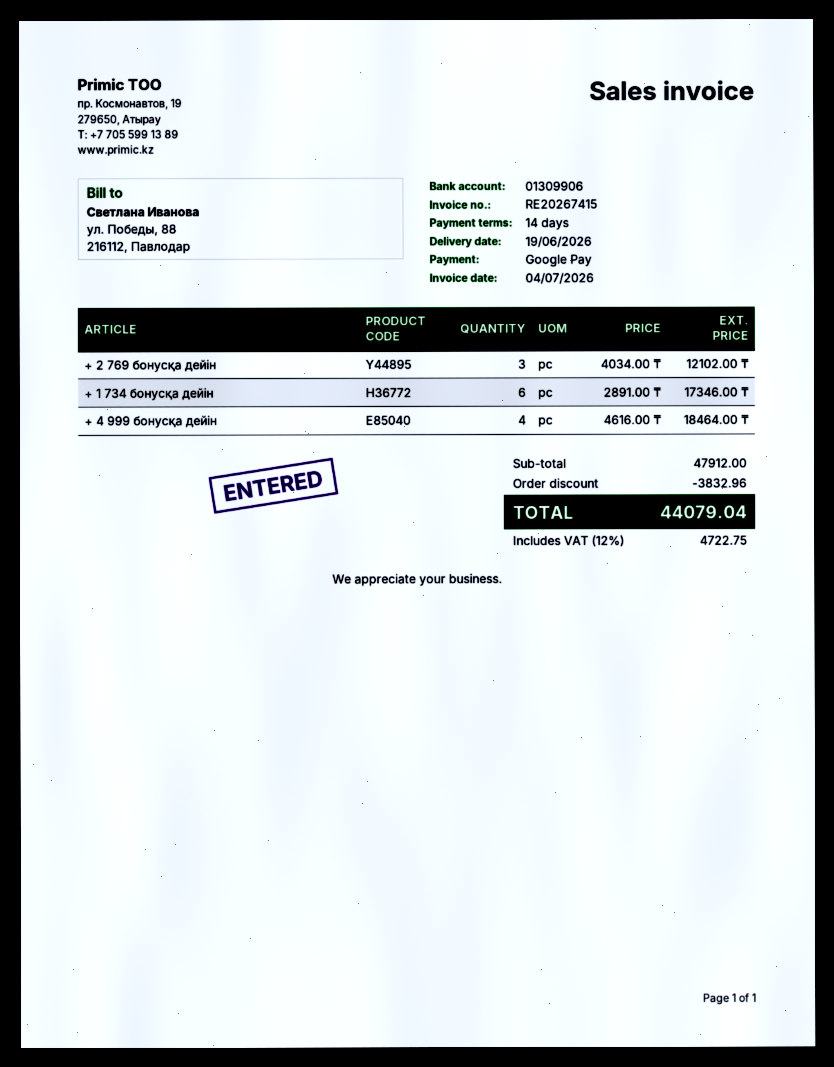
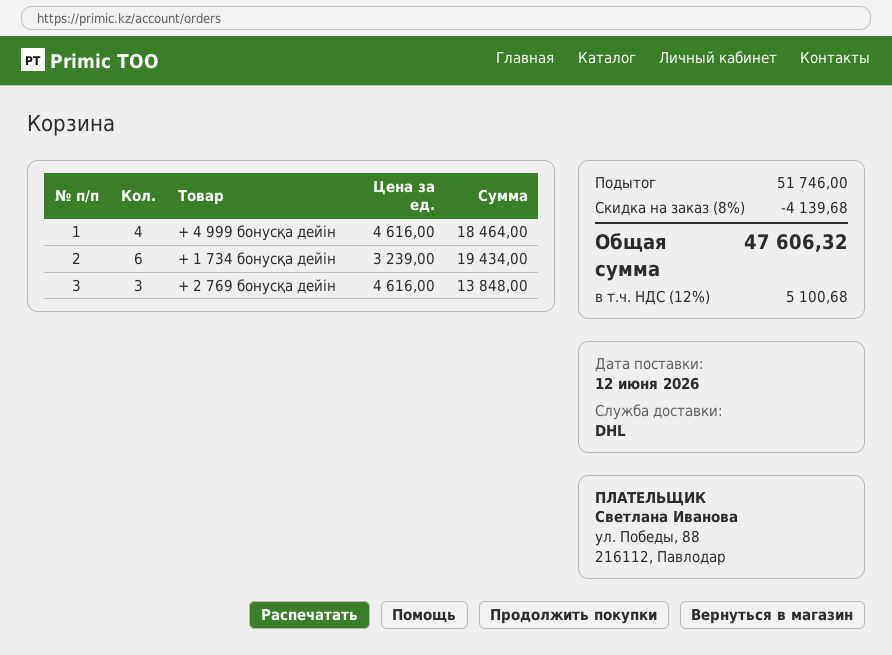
delivery date: 2026-06-19 -> 2026-06-12
+ 2 769 бонусқа дейін: 3 x 4034.00 = 12102.00 -> 3 x 4616.00 = 13848.00
+ 1 734 бонусқа дейін: 6 x 2891.00 = 17346.00 -> 6 x 3239.00 = 19434.00
subtotal: 47912.00 -> 51746.00
discount: 3832.96 -> 4139.68
tax: 12% = 4722.75 -> 12% = 5100.68
total: 44079.04 -> 47606.32

